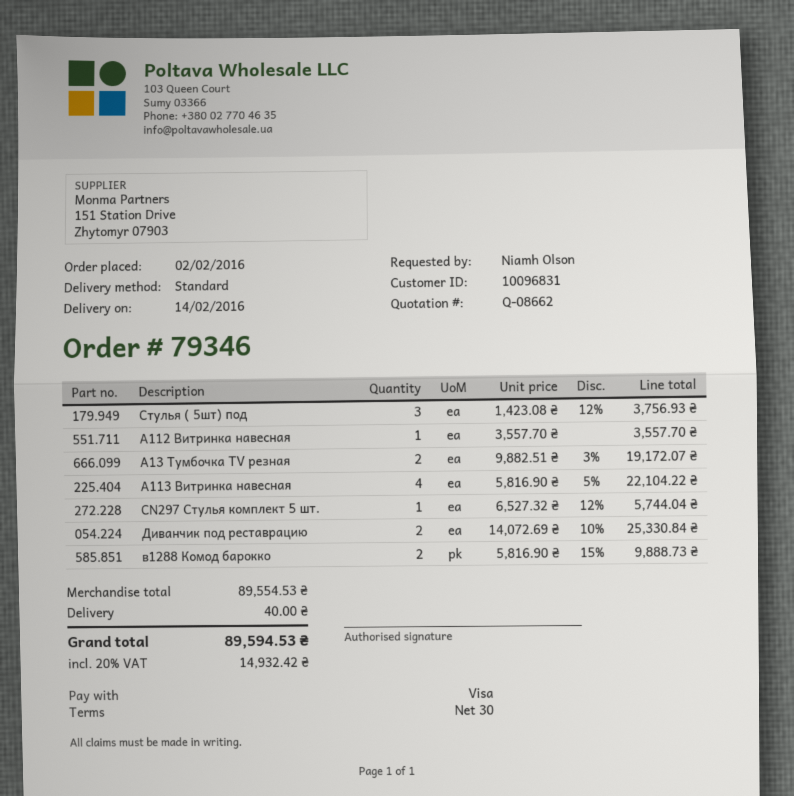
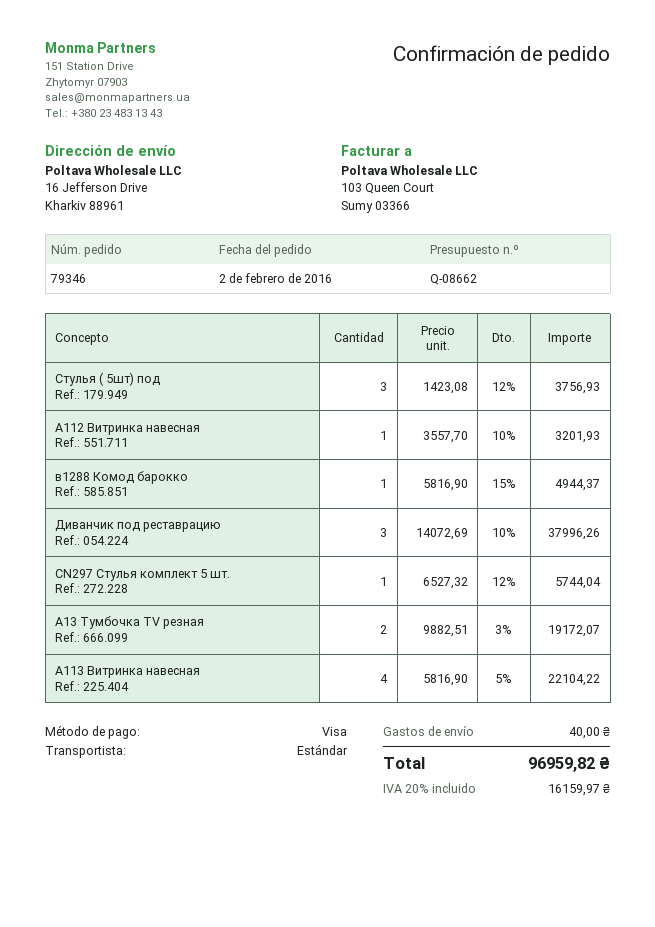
А112 Витринка навесная: 1 x 3557.70 = 3557.70 -> 1 x 3557.70 - 10% = 3201.93
Диванчик под реставрацию: 2 x 14072.69 - 10% = 25330.84 -> 3 x 14072.69 - 10% = 37996.26
в1288 Комод барокко: 2 x 5816.90 - 15% = 9888.73 -> 1 x 5816.90 - 15% = 4944.37
tax: 20% = 14932.42 -> 20% = 16159.97
total: 89594.53 -> 96959.82

